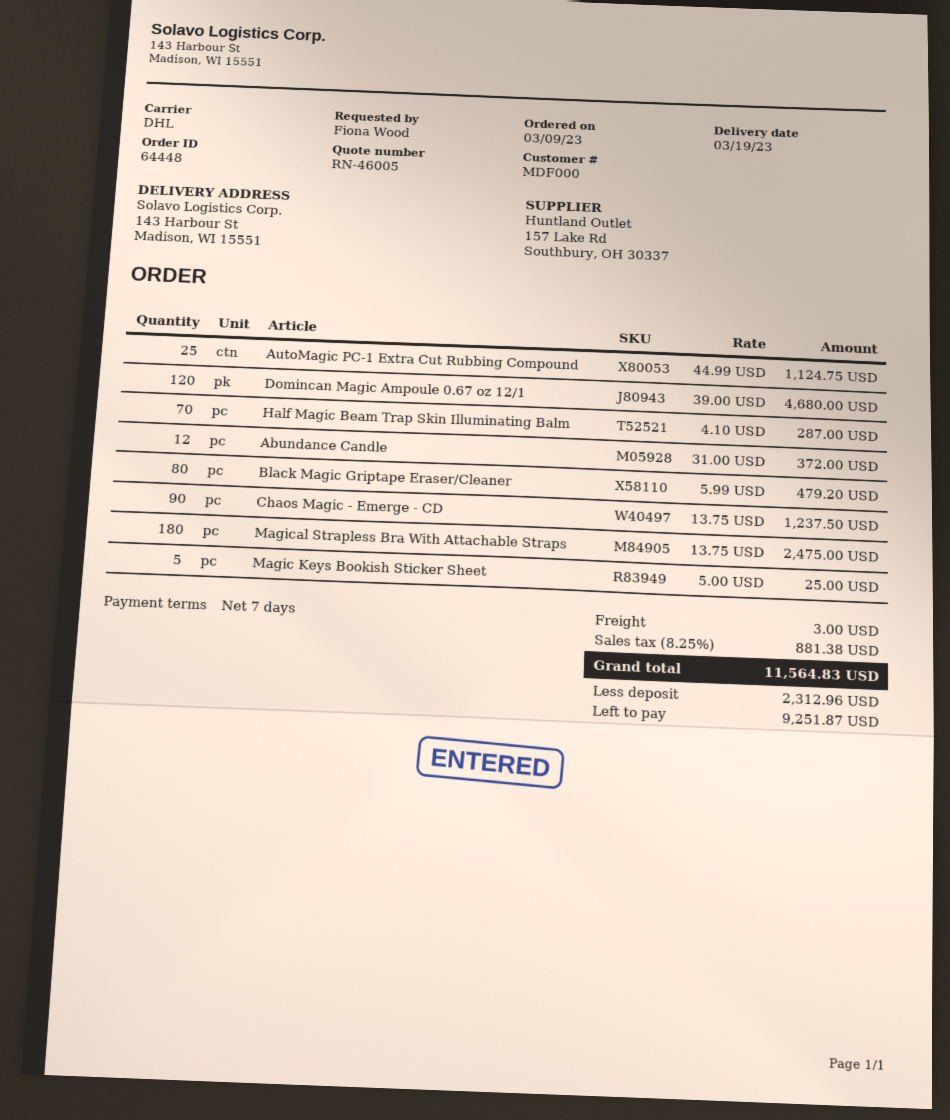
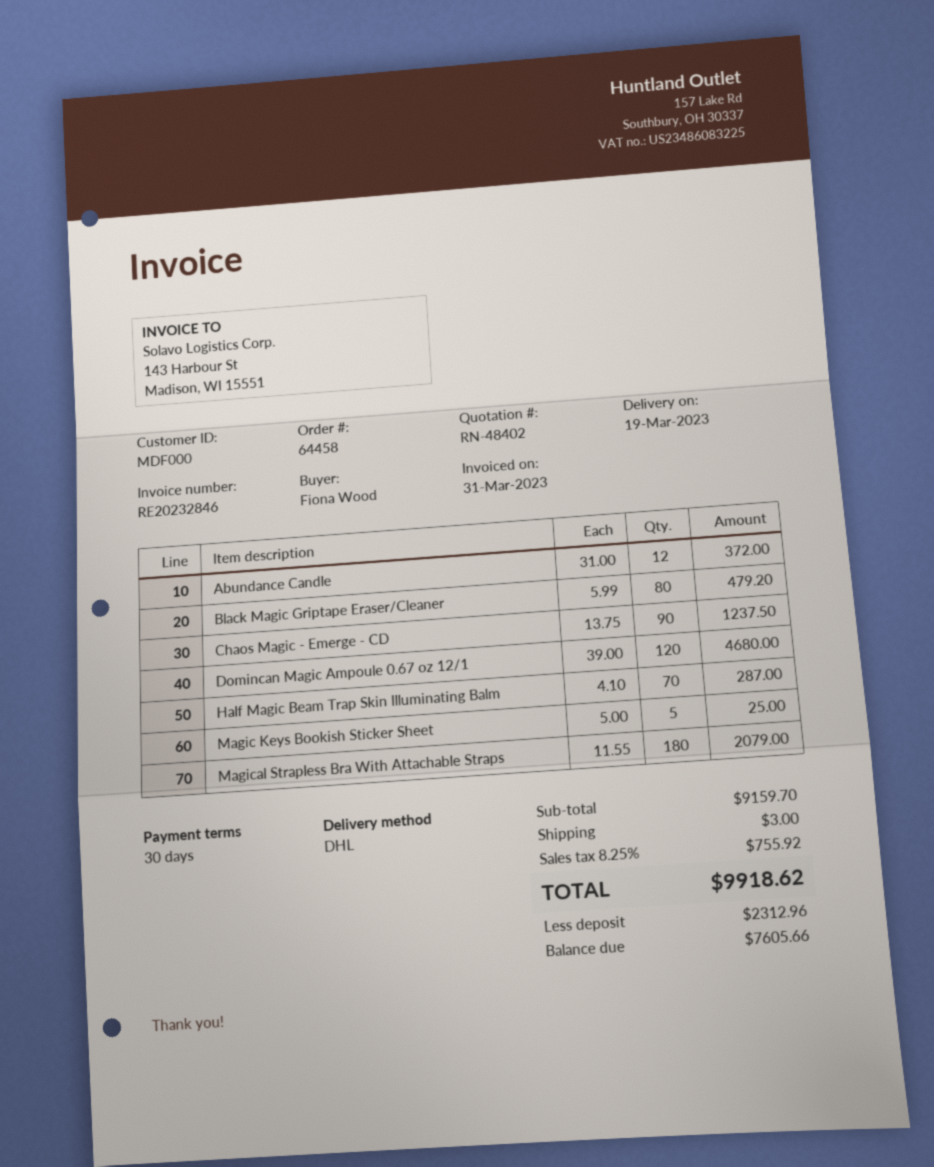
quote number: RN-46005 -> RN-48402
order number: 64448 -> 64458
payment terms: 7 days -> 30 days
AutoMagic PC-1 Extra Cut Rubbing Compound: 25 x 44.99 = 1124.75 -> none
Magical Strapless Bra With Attachable Straps: 180 x 13.75 = 2475.00 -> 180 x 11.55 = 2079.00
tax: 8.25% = 881.38 -> 8.25% = 755.92
total: 11564.83 -> 9918.62
balance: 9251.87 -> 7605.66

